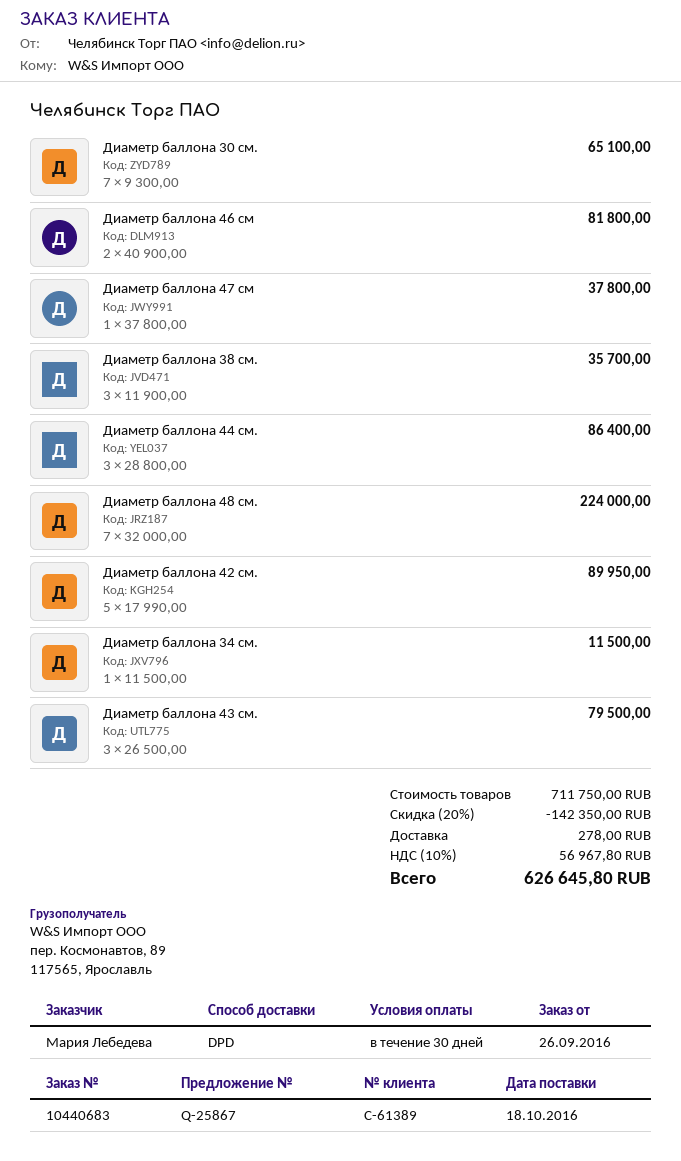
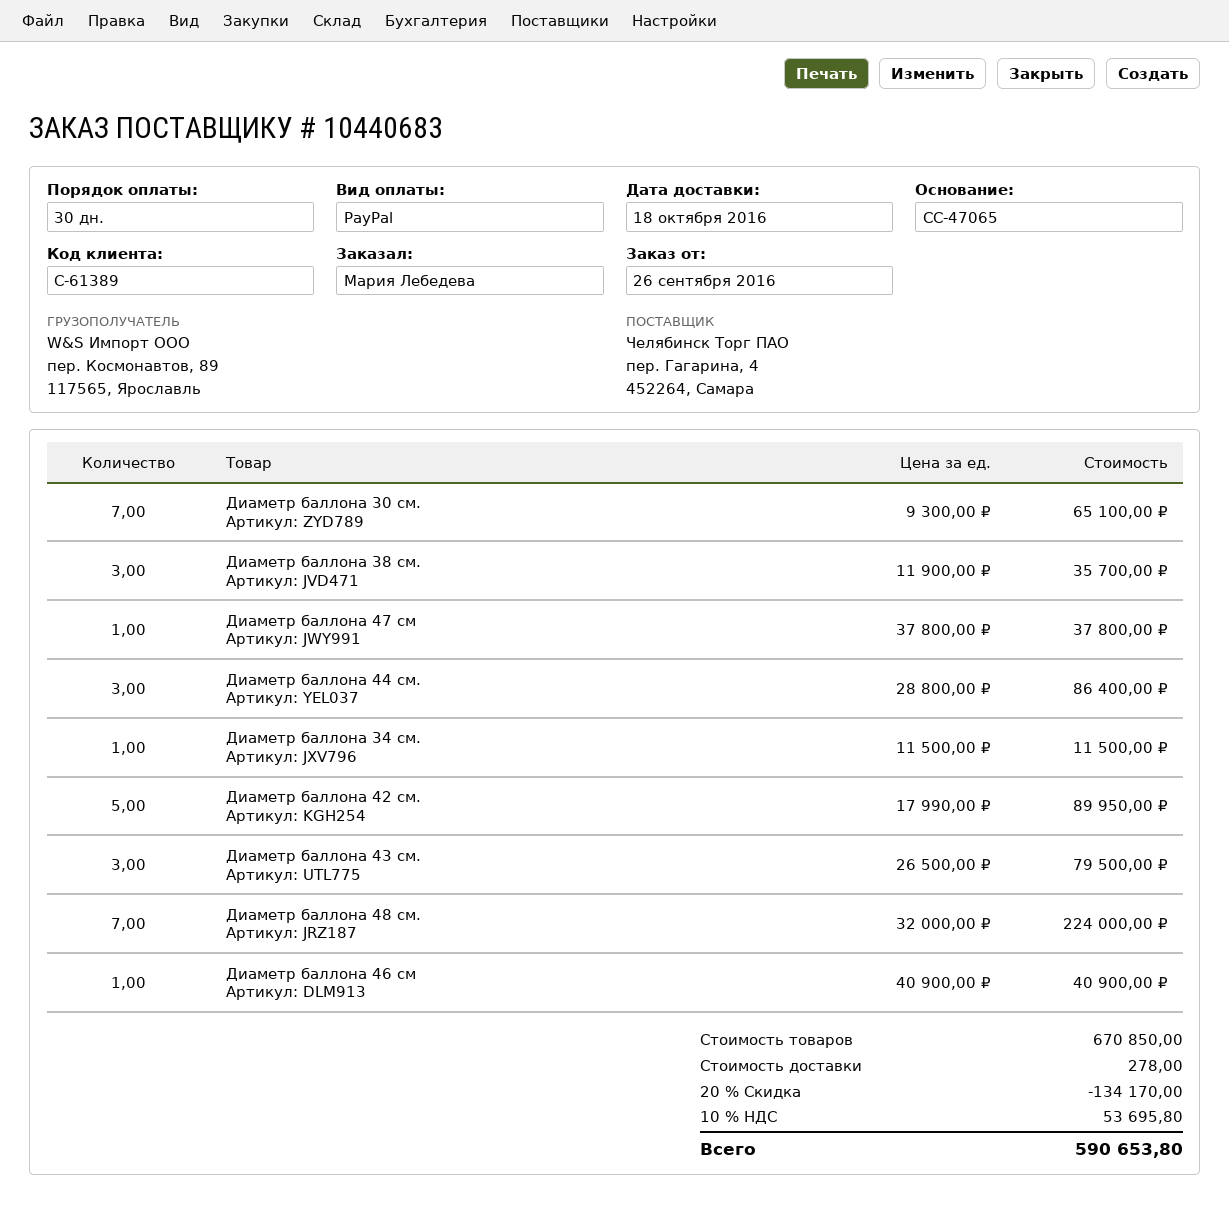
Диаметр баллона 46 см: 2 x 40900.00 = 81800.00 -> 1 x 40900.00 = 40900.00
subtotal: 711750.00 -> 670850.00
discount: 20% = 142350.00 -> 20% = 134170.00
tax: 10% = 56967.80 -> 10% = 53695.80
total: 626645.80 -> 590653.80

